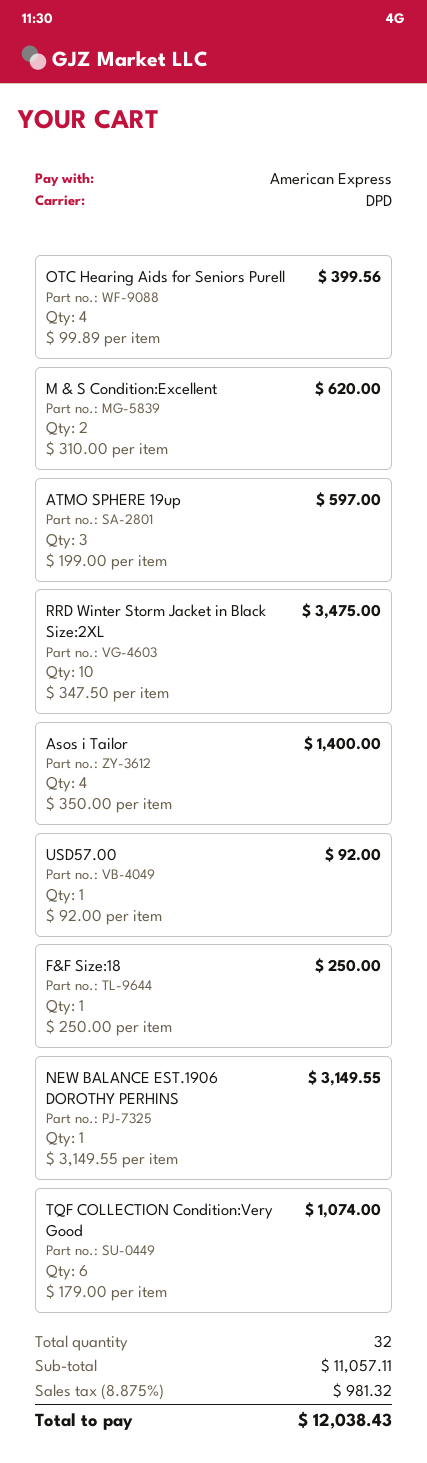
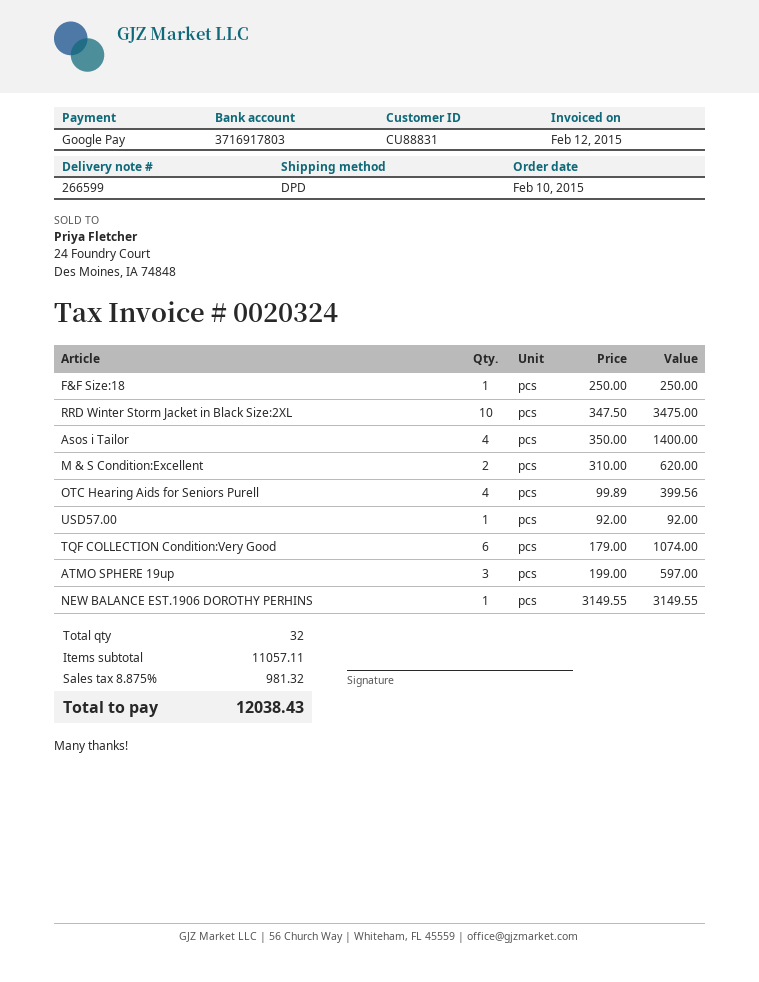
payment method: American Express -> Google Pay

